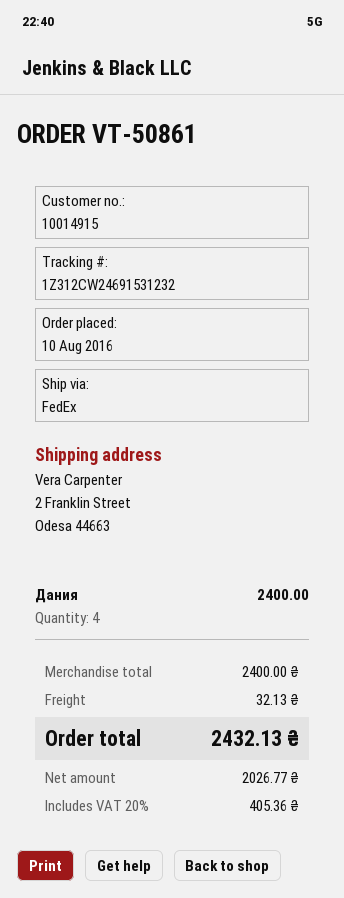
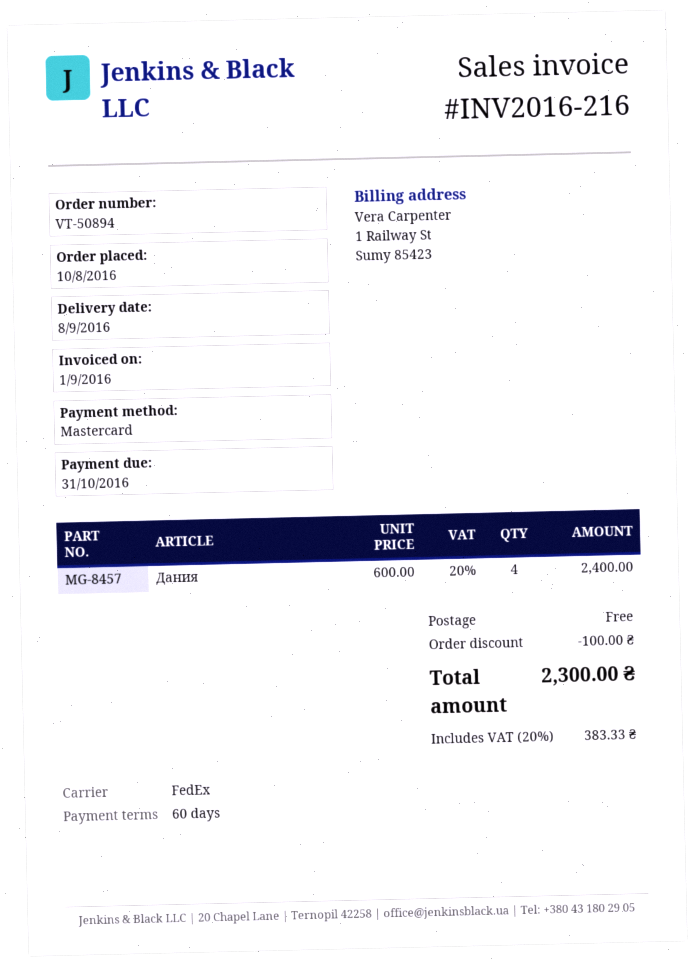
order number: VT-50861 -> VT-50894
discount: none -> 100.00
shipping: 32.13 -> 0.00
tax: 20% = 405.36 -> 20% = 383.33
total: 2432.13 -> 2300.00

